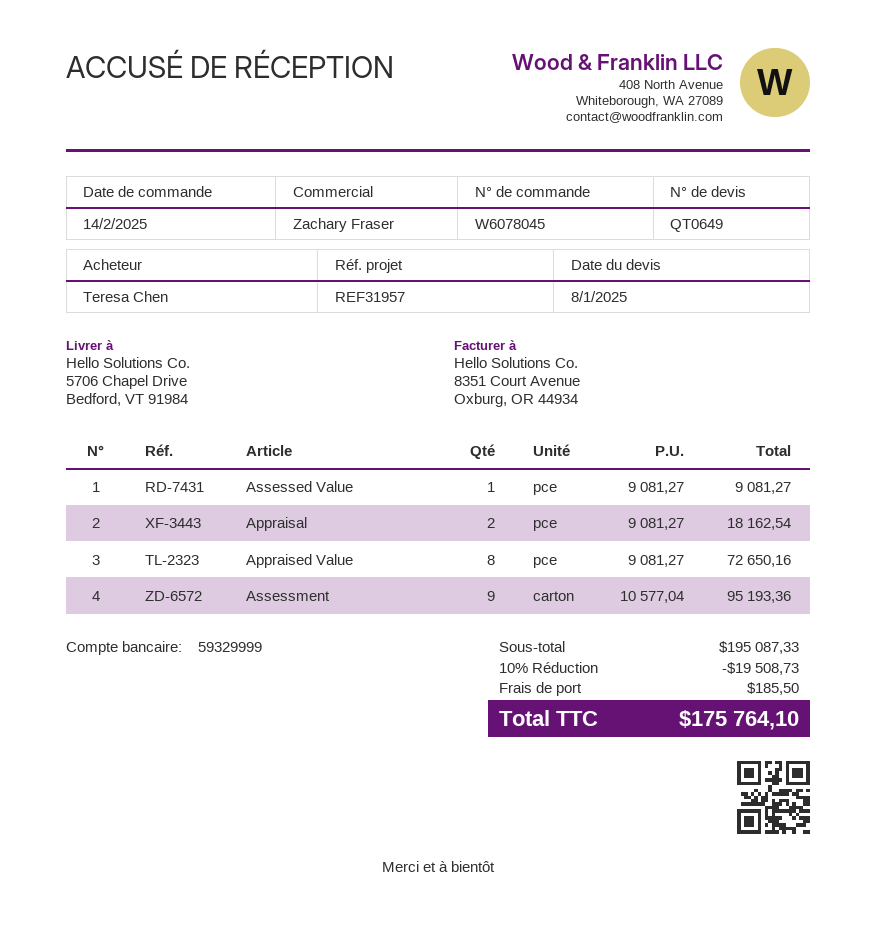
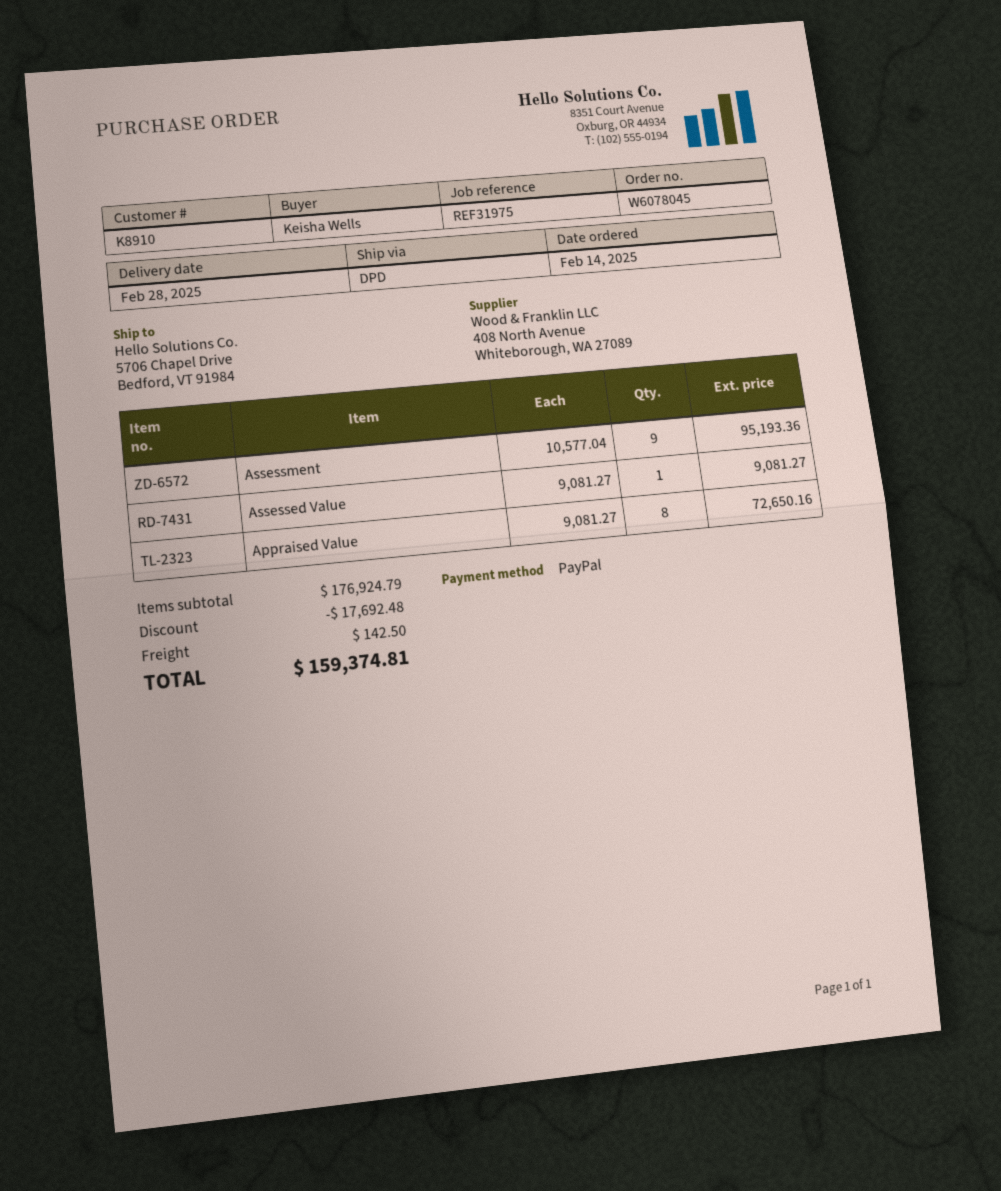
reference: REF31957 -> REF31975
ordered by: Teresa Chen -> Keisha Wells
Appraisal: 2 x 9081.27 = 18162.54 -> none
subtotal: 195087.33 -> 176924.79
discount: 19508.73 -> 17692.48
shipping: 185.50 -> 142.50
total: 175764.10 -> 159374.81

